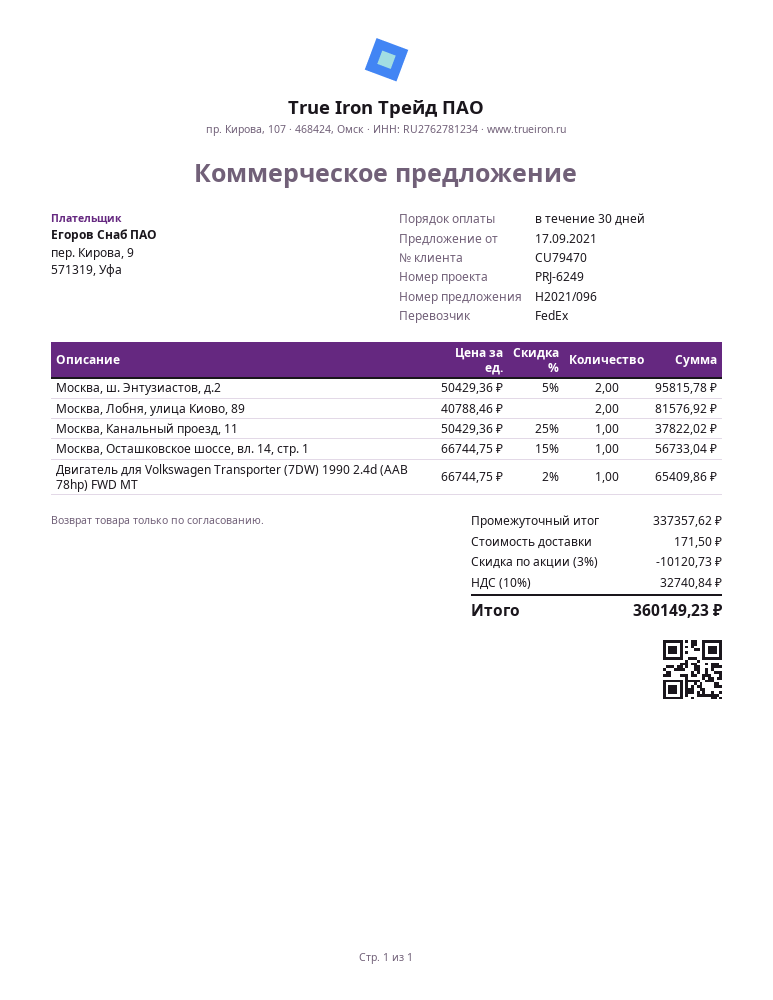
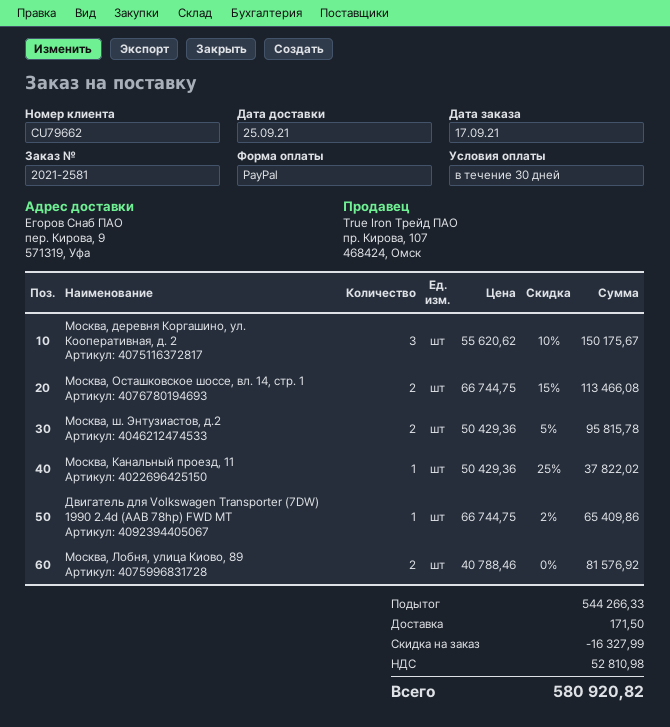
customer number: CU79470 -> CU79662
Москва, Осташковское шоссе, вл. 14, стр. 1: 1 x 66744.75 - 15% = 56733.04 -> 2 x 66744.75 - 15% = 113466.08
Москва, деревня Коргашино, ул. Кооперативная, д. 2: none -> 3 x 55620.62 - 10% = 150175.67
subtotal: 337357.62 -> 544266.33
discount: 10120.73 -> 16327.99
tax: 32740.84 -> 52810.98
total: 360149.23 -> 580920.82

